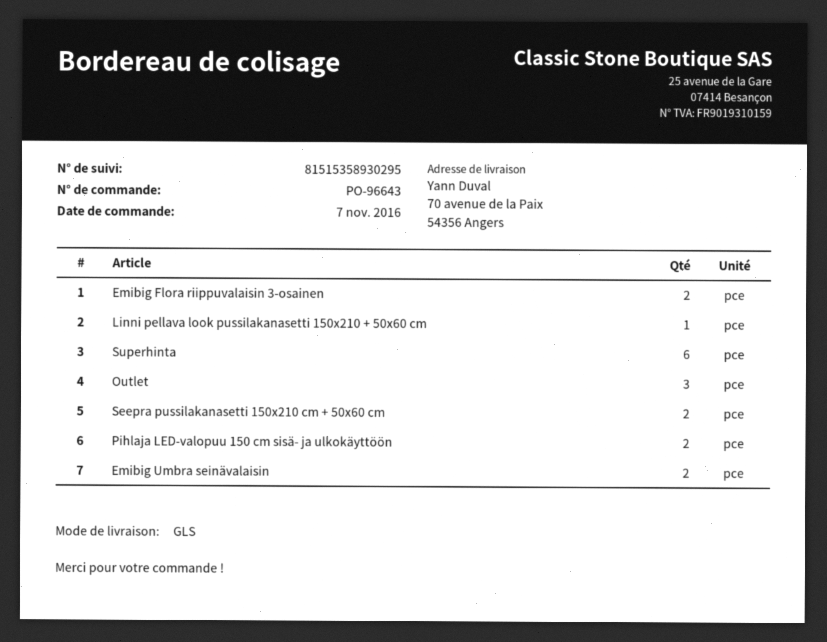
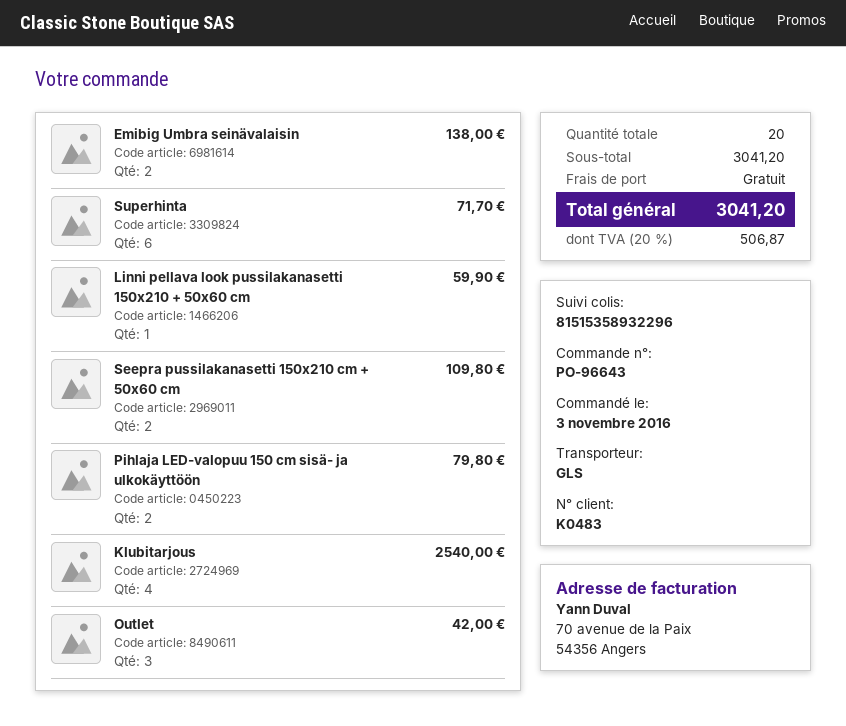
order date: 2016-11-07 -> 2016-11-03
tracking number: 81515358930295 -> 81515358932296
Emibig Flora riippuvalaisin 3-osainen: 2 -> none
Klubitarjous: none -> 4

